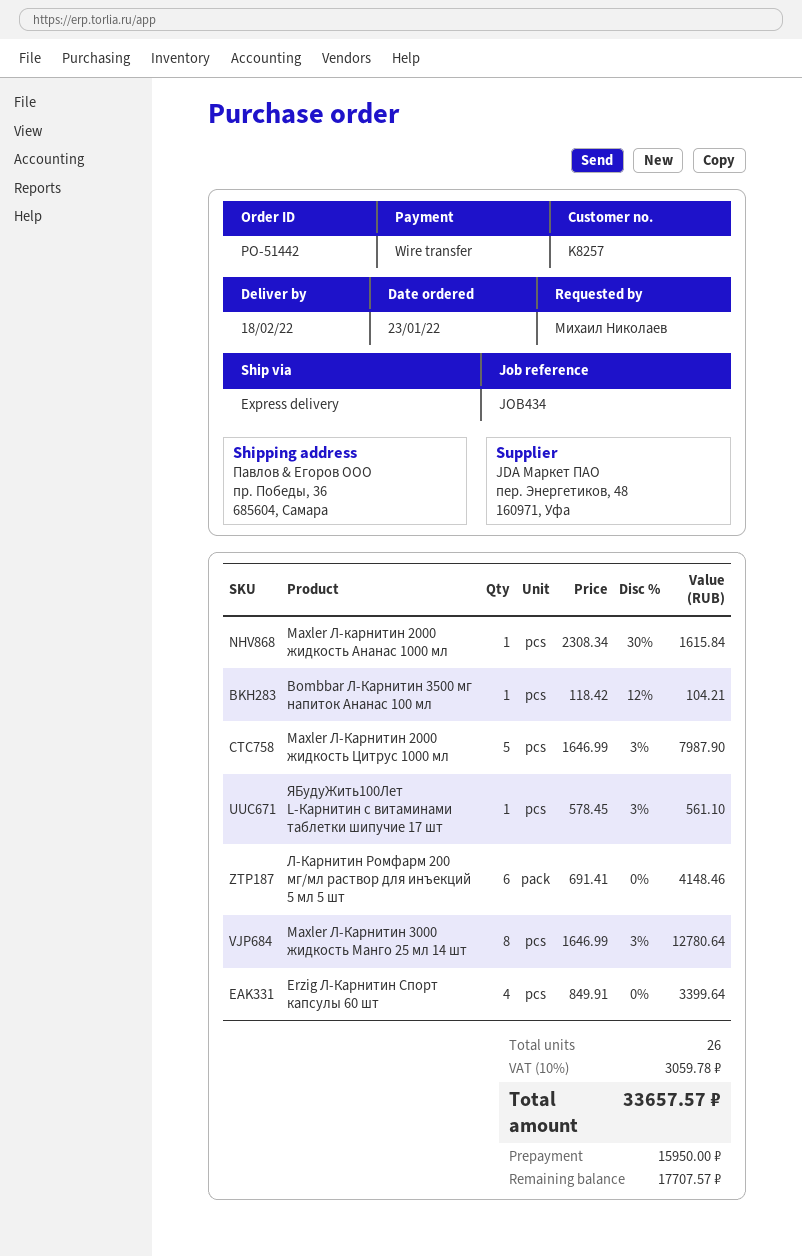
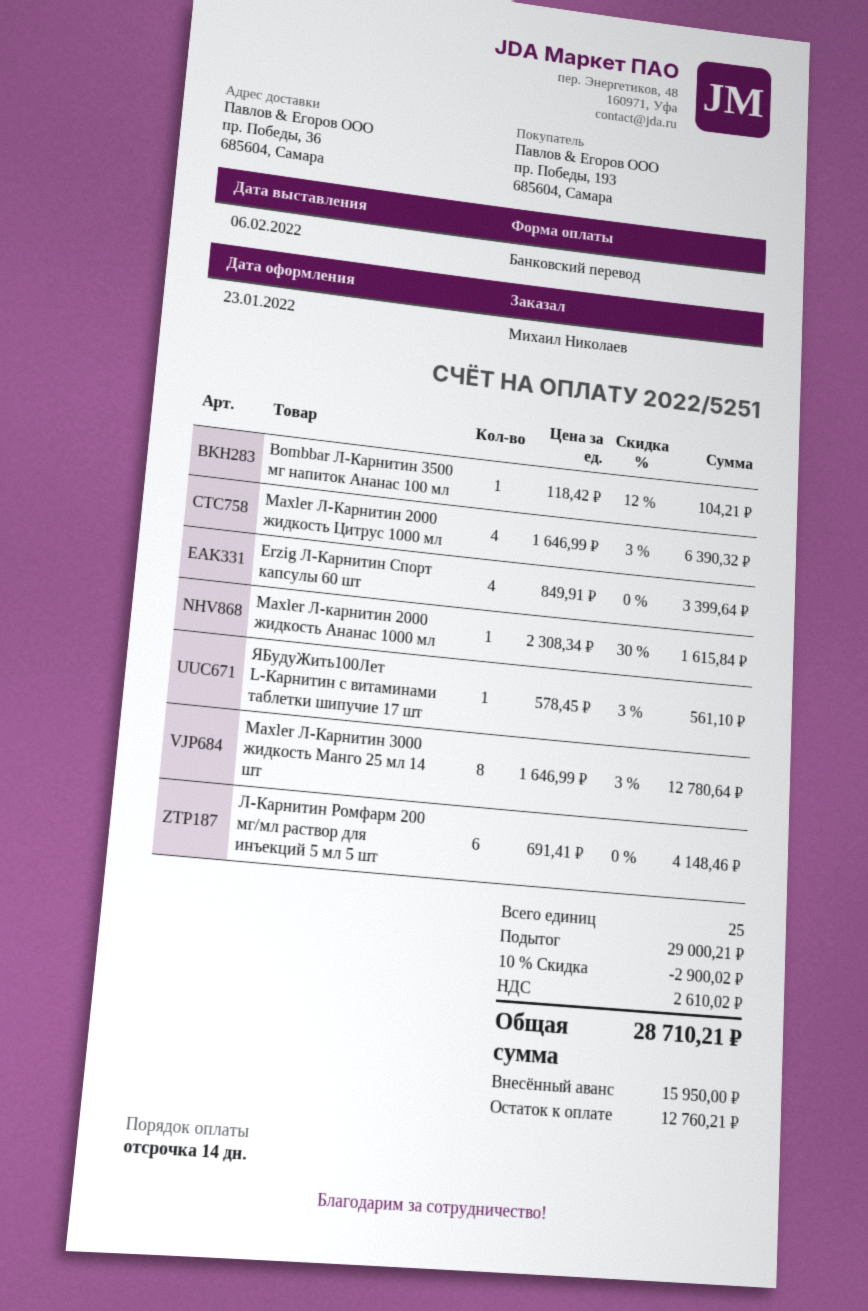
Maxler Л-Карнитин 2000 жидкость Цитрус 1000 мл: 5 x 1646.99 - 3% = 7987.90 -> 4 x 1646.99 - 3% = 6390.32
total quantity: 26 -> 25
discount: none -> 10% = 2900.02
tax: 3059.78 -> 2610.02
total: 33657.57 -> 28710.21
balance: 17707.57 -> 12760.21

